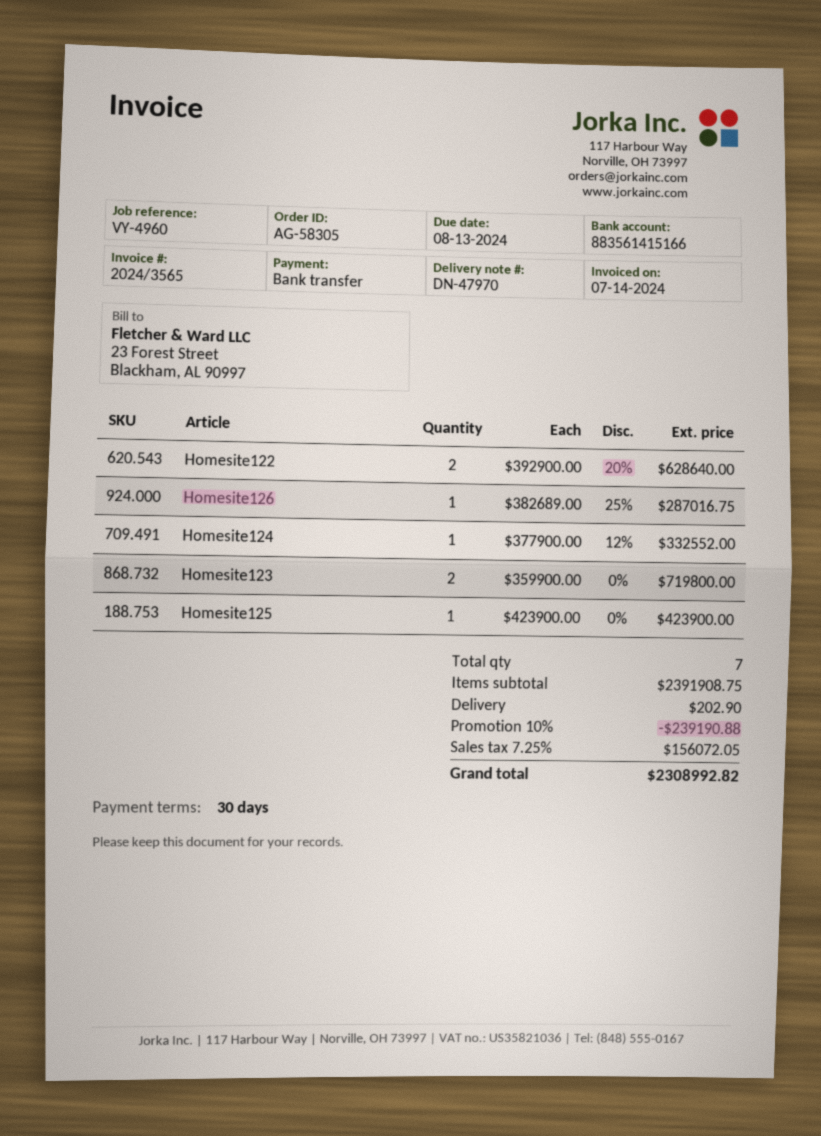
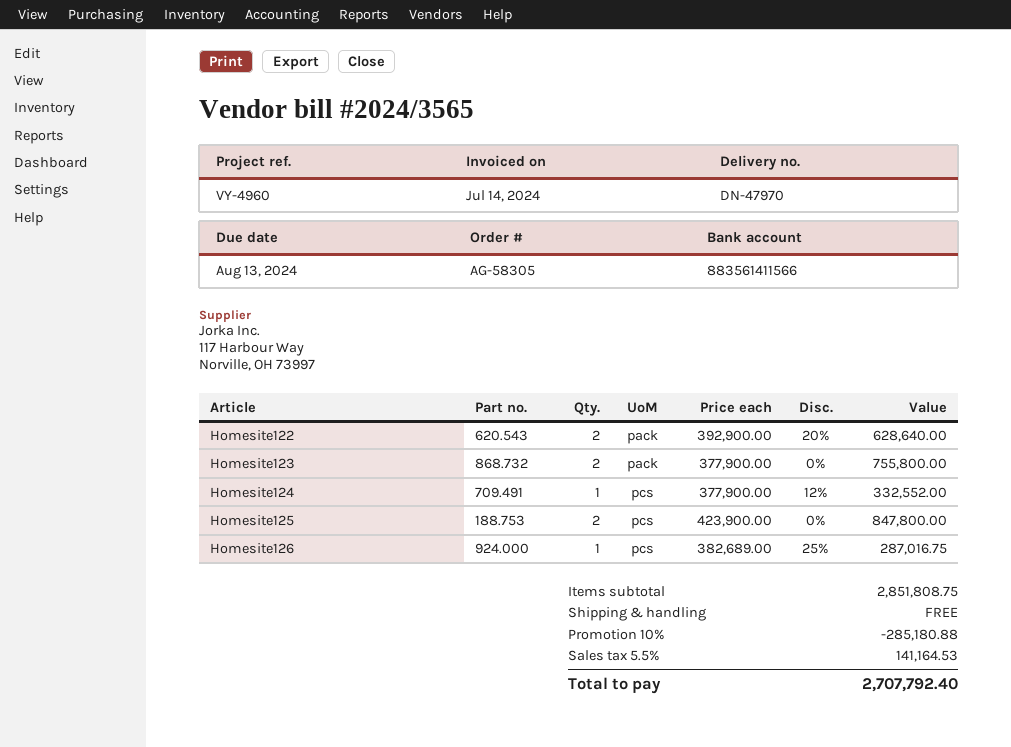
bank account: 883561415166 -> 883561411566
Homesite123: 2 x 359900.00 = 719800.00 -> 2 x 377900.00 = 755800.00
Homesite125: 1 x 423900.00 = 423900.00 -> 2 x 423900.00 = 847800.00
subtotal: 2391908.75 -> 2851808.75
discount: 10% = 239190.88 -> 10% = 285180.88
shipping: 202.90 -> 0.00
tax: 7.25% = 156072.05 -> 5.5% = 141164.53
total: 2308992.82 -> 2707792.40

